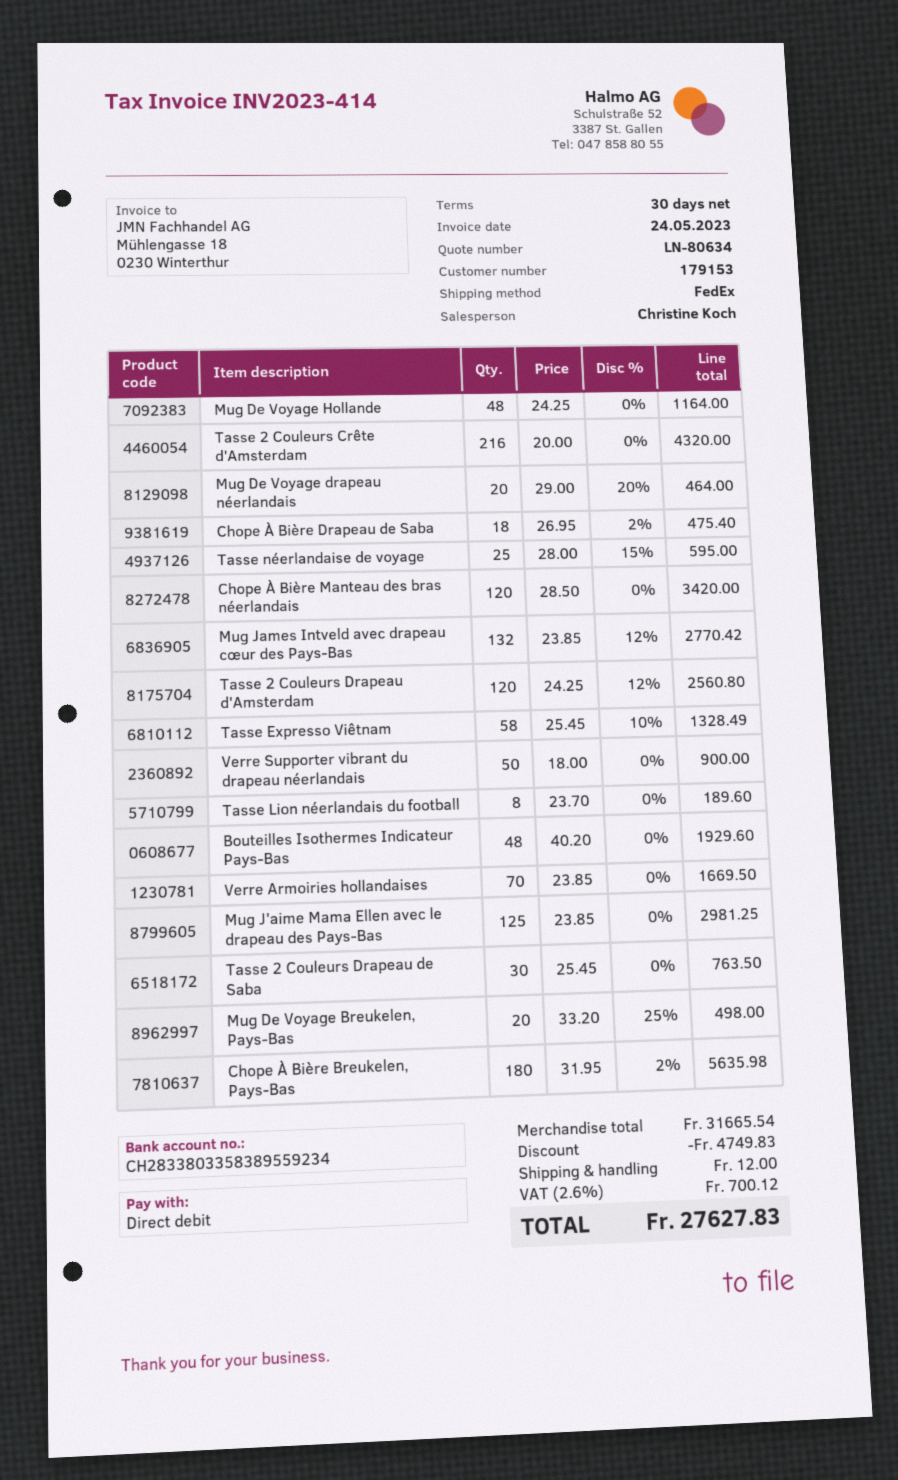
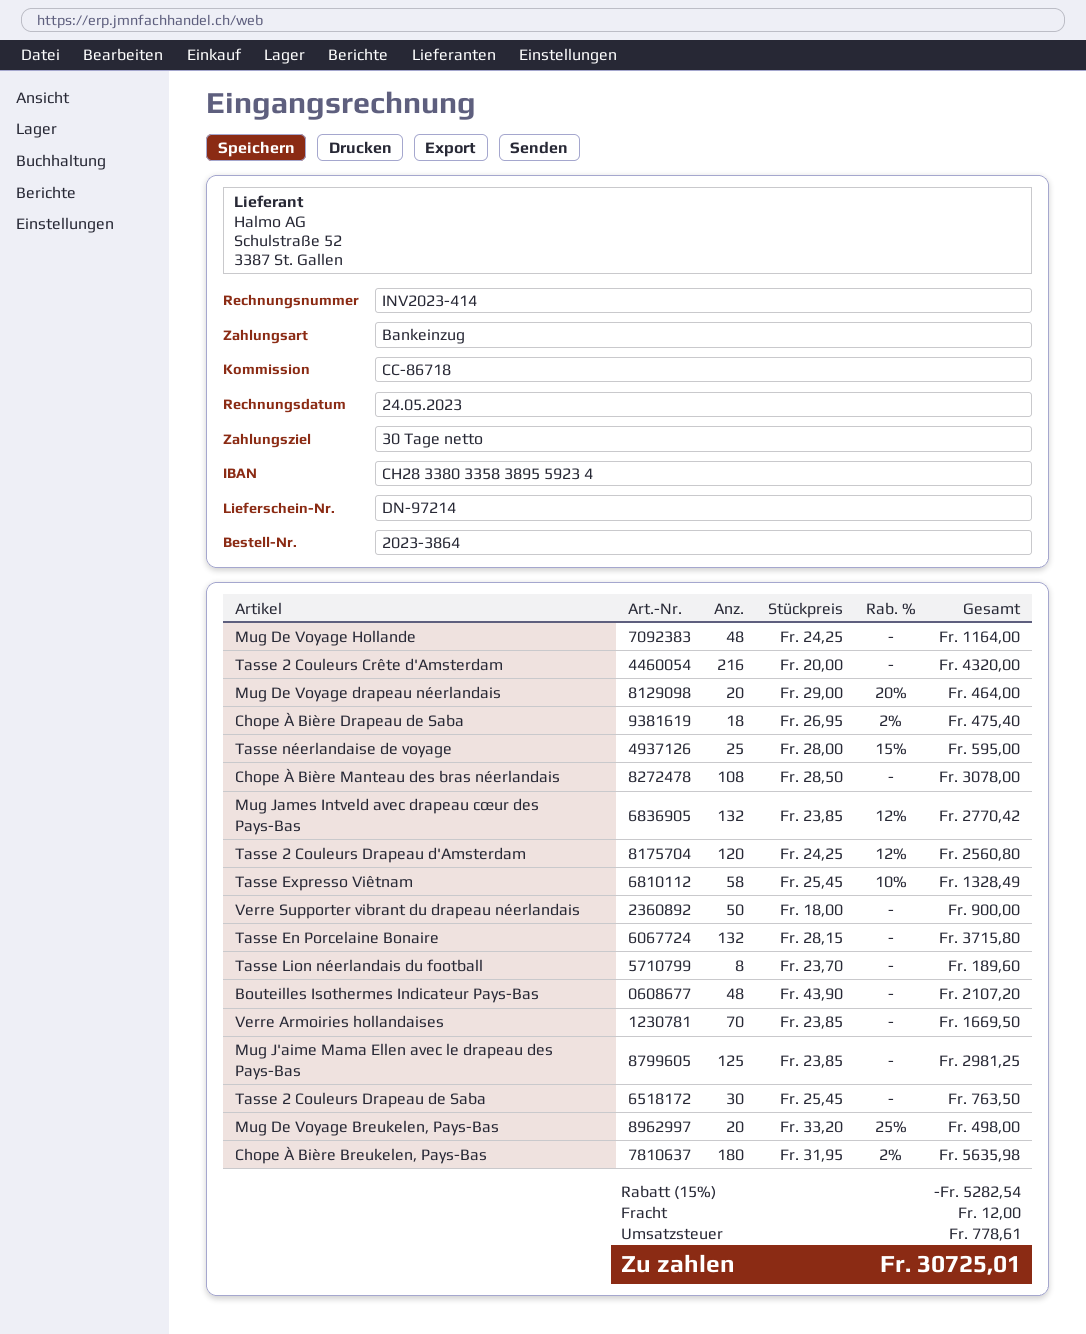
Chope À Bière Manteau des bras néerlandais: 120 x 28.50 = 3420.00 -> 108 x 28.50 = 3078.00
Bouteilles Isothermes Indicateur Pays-Bas: 48 x 40.20 = 1929.60 -> 48 x 43.90 = 2107.20
Tasse En Porcelaine Bonaire: none -> 132 x 28.15 = 3715.80
discount: 4749.83 -> 5282.54
tax: 700.12 -> 778.61
total: 27627.83 -> 30725.01

